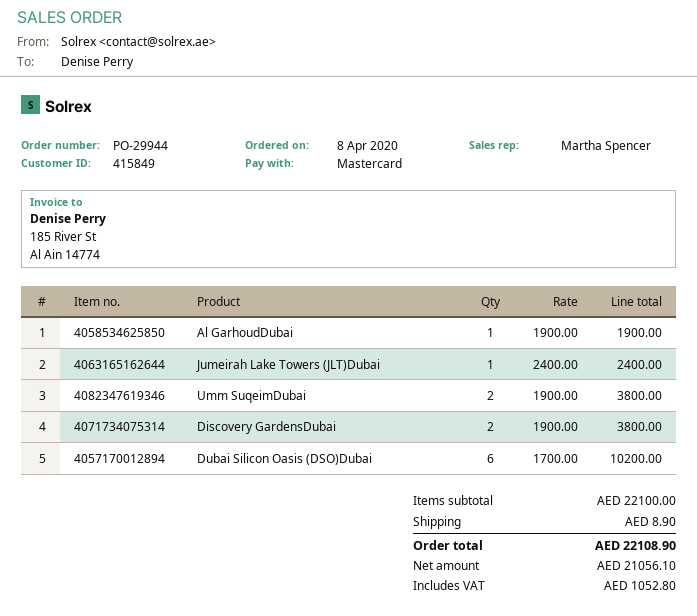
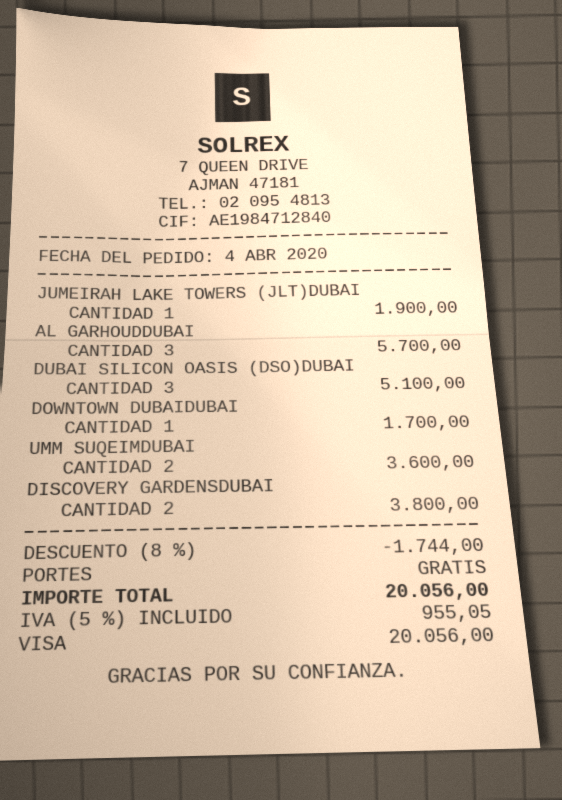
order date: 2020-04-08 -> 2020-04-04
payment method: Mastercard -> Visa
Al GarhoudDubai: 1 for 1900.00 -> 3 for 5700.00
Jumeirah Lake Towers (JLT)Dubai: 1 for 2400.00 -> 1 for 1900.00
Umm SuqeimDubai: 2 for 3800.00 -> 2 for 3600.00
Dubai Silicon Oasis (DSO)Dubai: 6 for 10200.00 -> 3 for 5100.00
DOWNTOWN DUBAIDUBAI: none -> 1 for 1700.00
discount: none -> 8% = 1744.00
shipping: 8.90 -> 0.00
tax: 1052.80 -> 955.05
total: 22108.90 -> 20056.00

